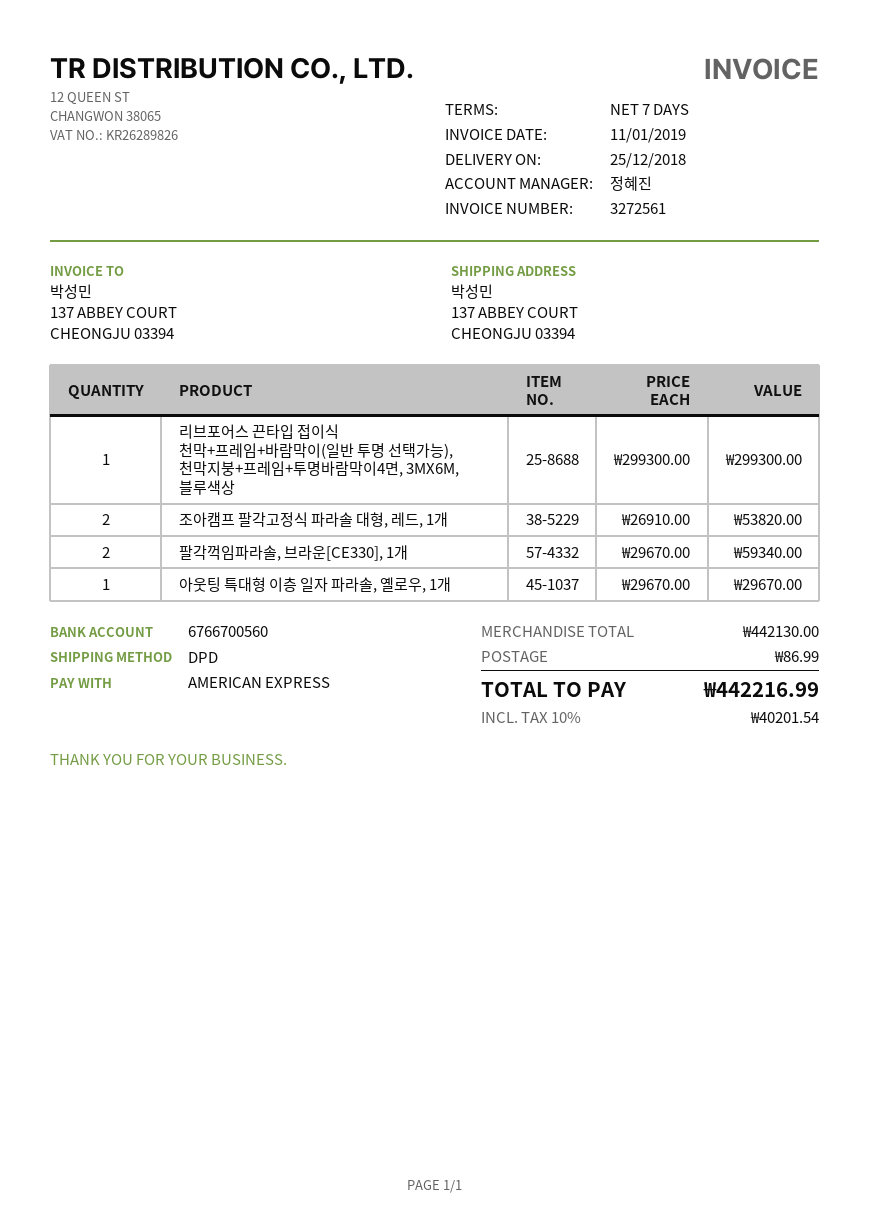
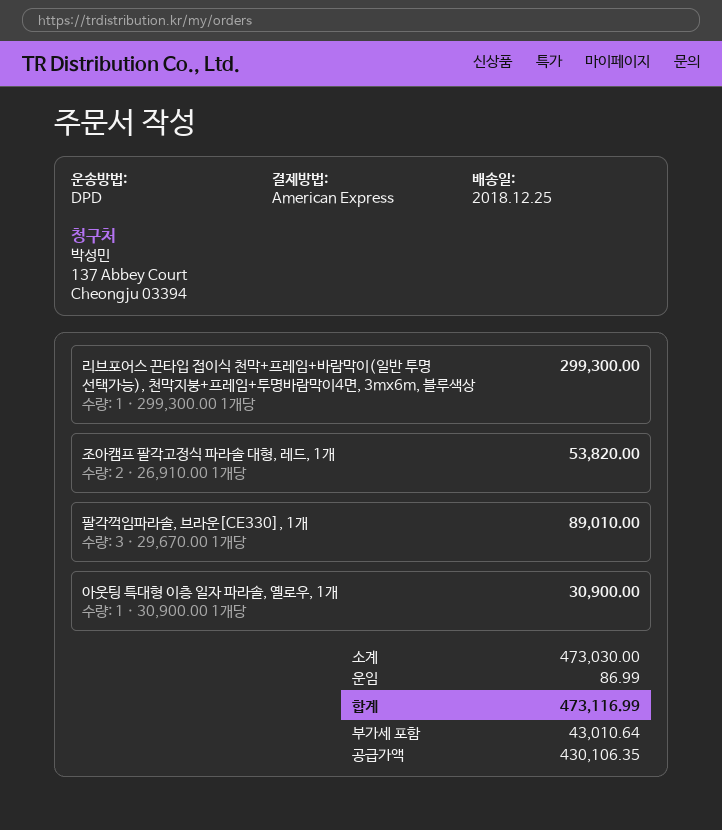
팔각꺽임파라솔, 브라운[CE330], 1개: 2 x 29670.00 = 59340.00 -> 3 x 29670.00 = 89010.00
아웃팅 특대형 이층 일자 파라솔, 옐로우, 1개: 1 x 29670.00 = 29670.00 -> 1 x 30900.00 = 30900.00
subtotal: 442130.00 -> 473030.00
tax: 40201.54 -> 43010.64
total: 442216.99 -> 473116.99

